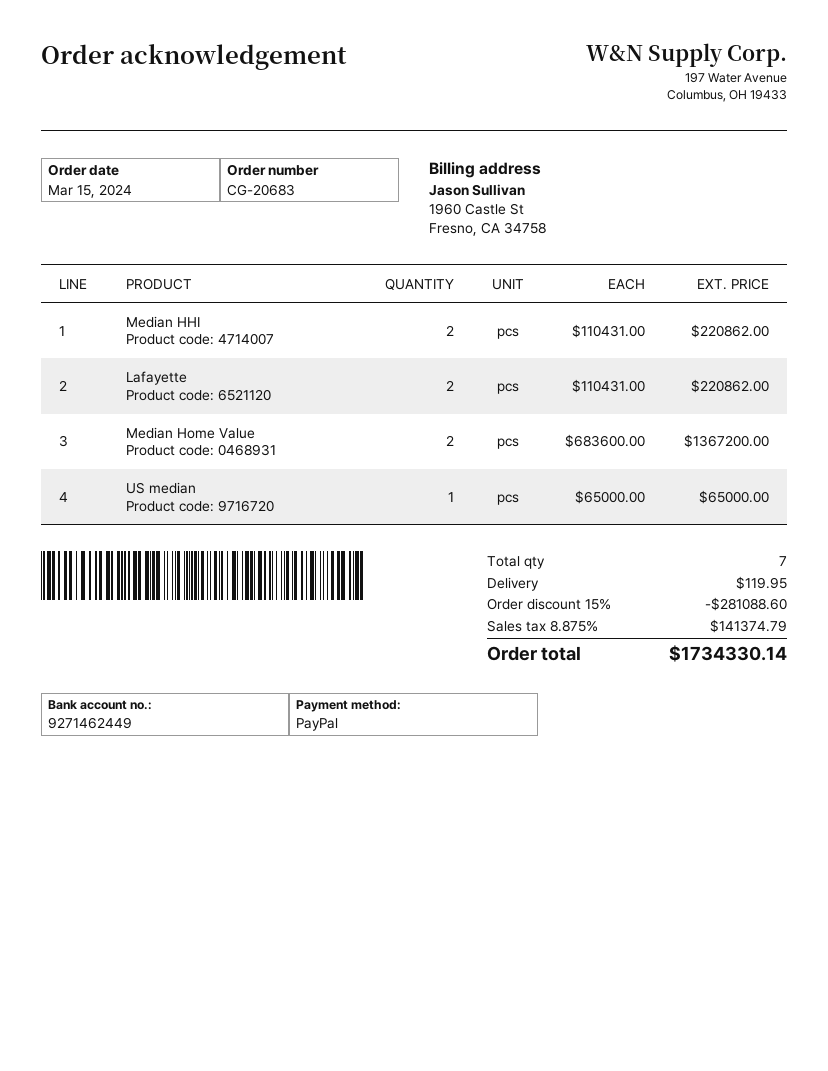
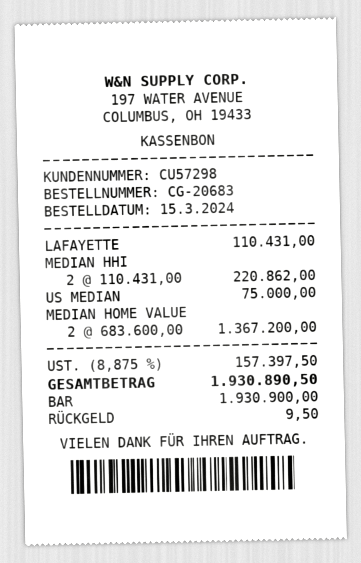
payment method: PayPal -> cash
Lafayette: 2 x 110431.00 = 220862.00 -> 1 x 110431.00 = 110431.00
US median: 1 x 65000.00 = 65000.00 -> 1 x 75000.00 = 75000.00
discount: 15% = 281088.60 -> none
shipping: 119.95 -> none
tax: 8.875% = 141374.79 -> 8.875% = 157397.50
total: 1734330.14 -> 1930890.50

